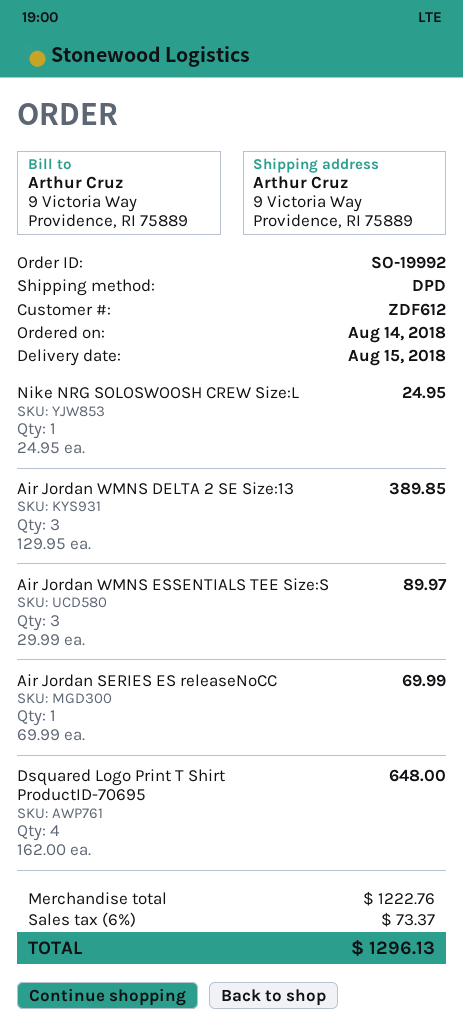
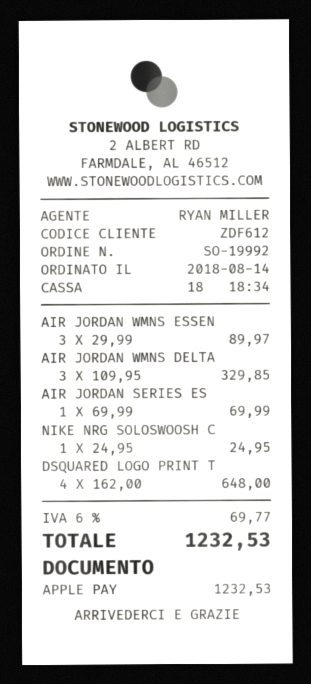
Air Jordan WMNS DELTA 2 SE Size:13: 3 x 129.95 = 389.85 -> 3 x 109.95 = 329.85
tax: 6% = 73.37 -> 6% = 69.77
total: 1296.13 -> 1232.53

